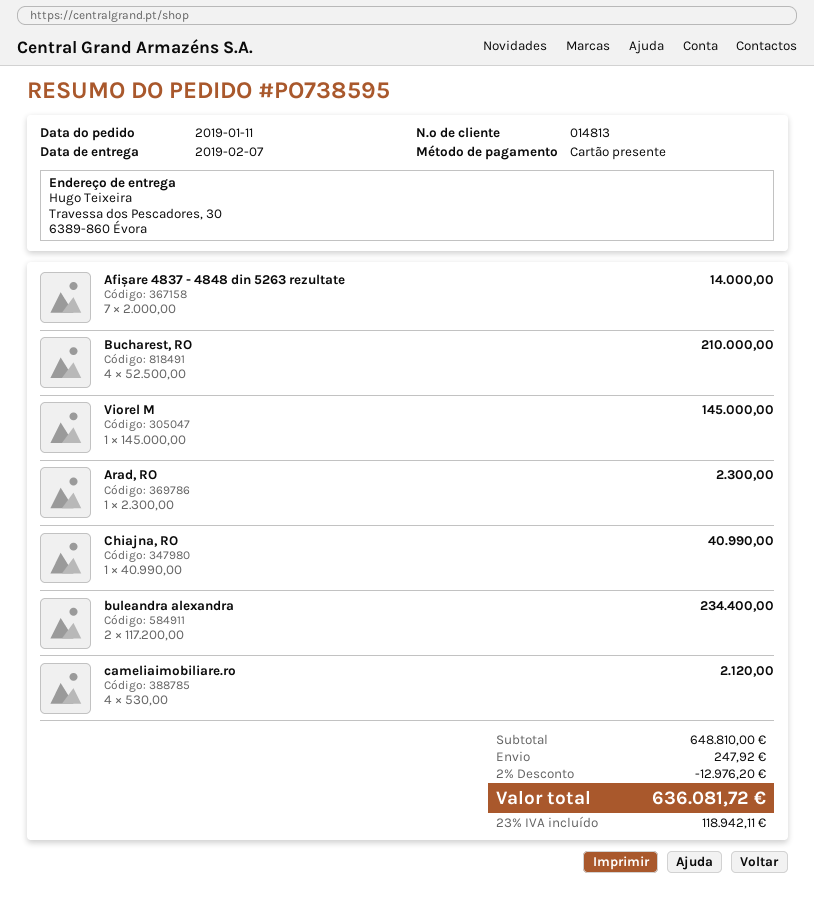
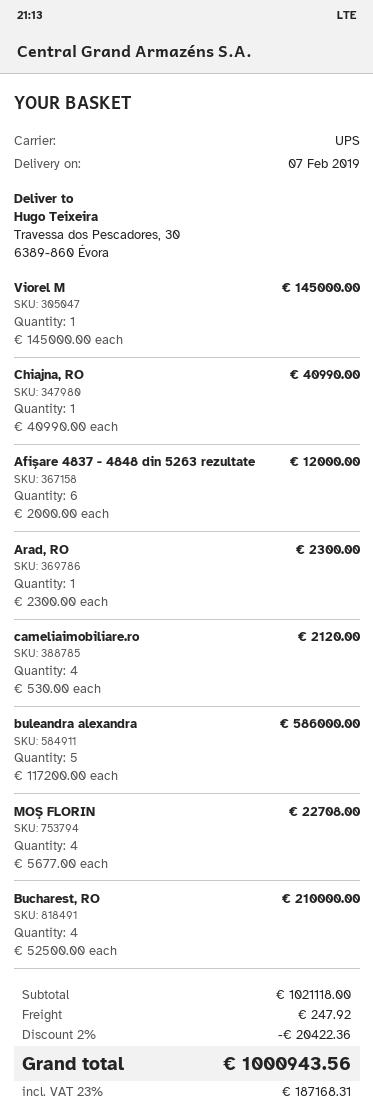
Afișare 4837 - 4848 din 5263 rezultate: 7 x 2000.00 = 14000.00 -> 6 x 2000.00 = 12000.00
buleandra alexandra: 2 x 117200.00 = 234400.00 -> 5 x 117200.00 = 586000.00
MOȘ FLORIN: none -> 4 x 5677.00 = 22708.00
subtotal: 648810.00 -> 1021118.00
discount: 2% = 12976.20 -> 2% = 20422.36
tax: 23% = 118942.11 -> 23% = 187168.31
total: 636081.72 -> 1000943.56

